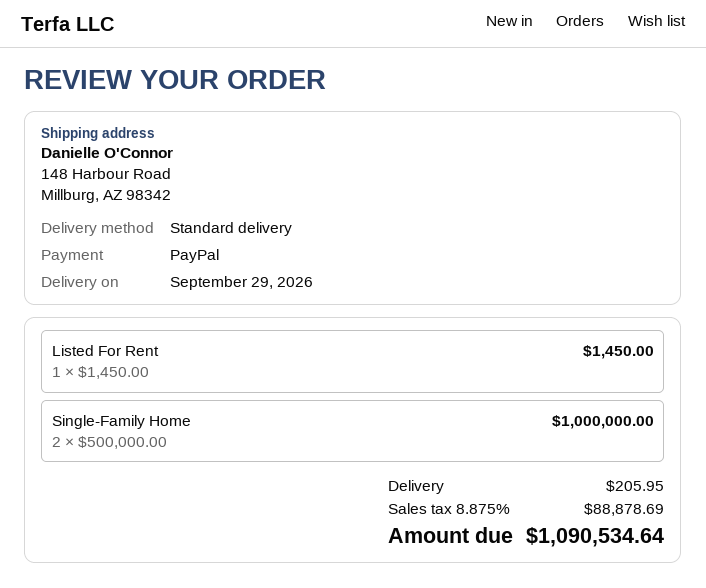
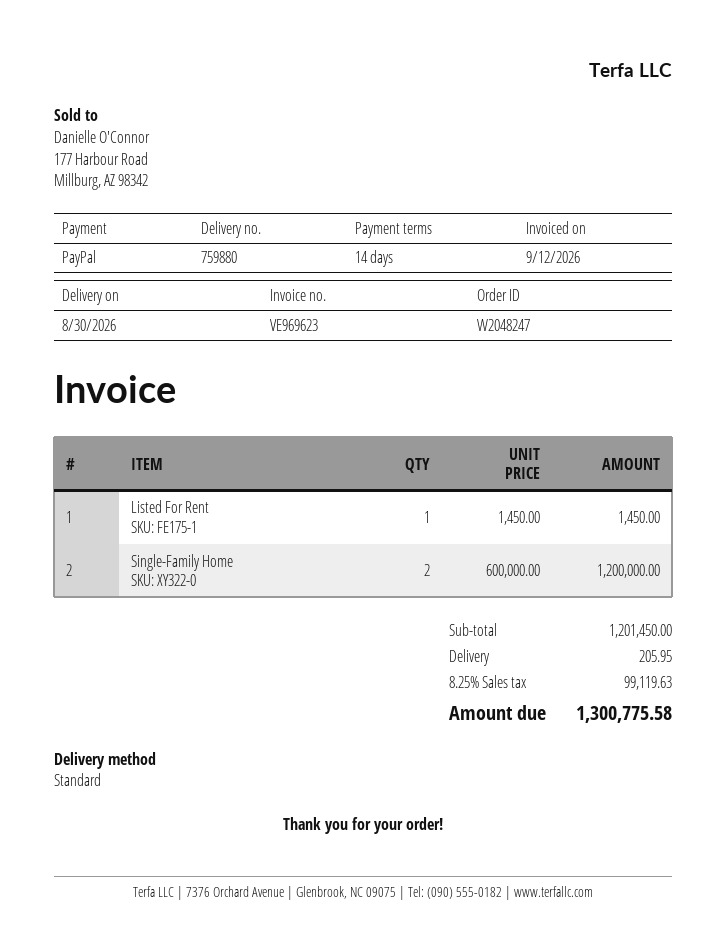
delivery date: 2026-09-29 -> 2026-08-30
Single-Family Home: 2 x 500000.00 = 1000000.00 -> 2 x 600000.00 = 1200000.00
tax: 8.875% = 88878.69 -> 8.25% = 99119.63
total: 1090534.64 -> 1300775.58

